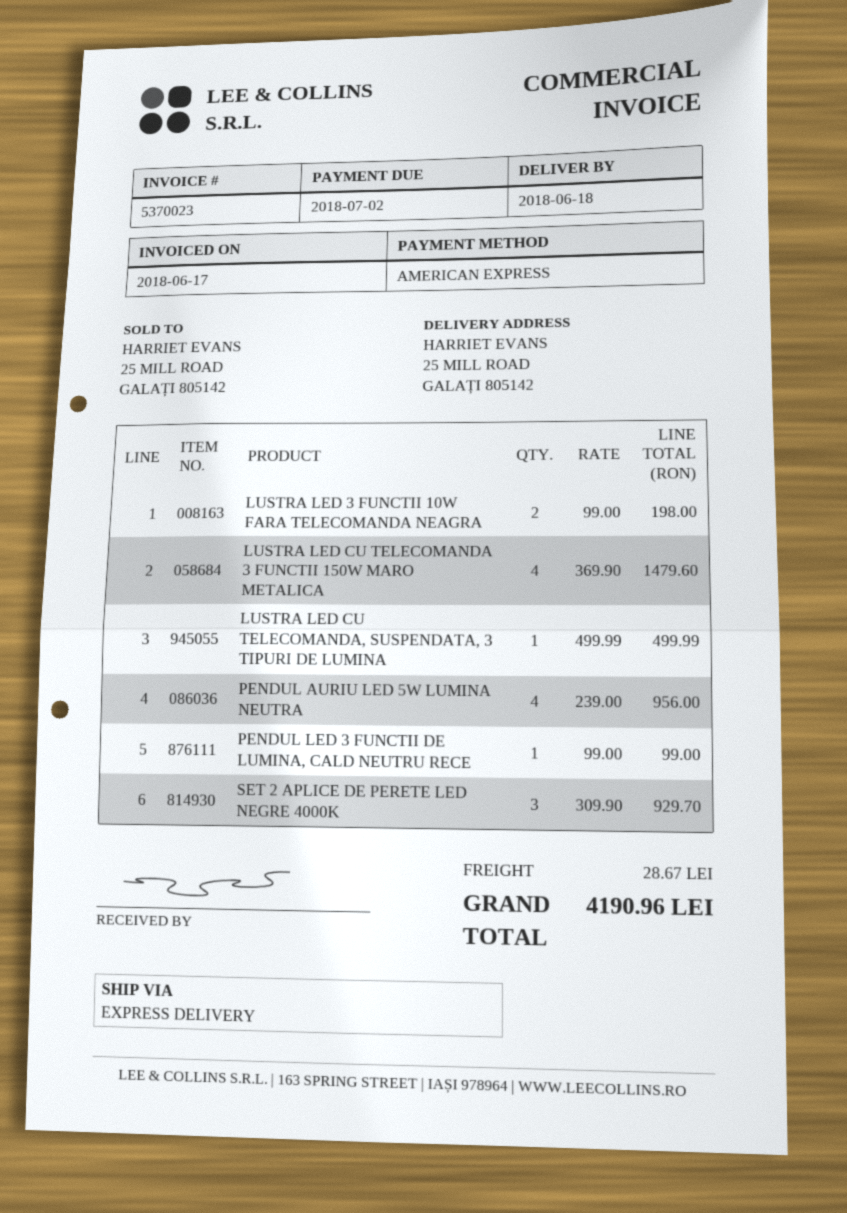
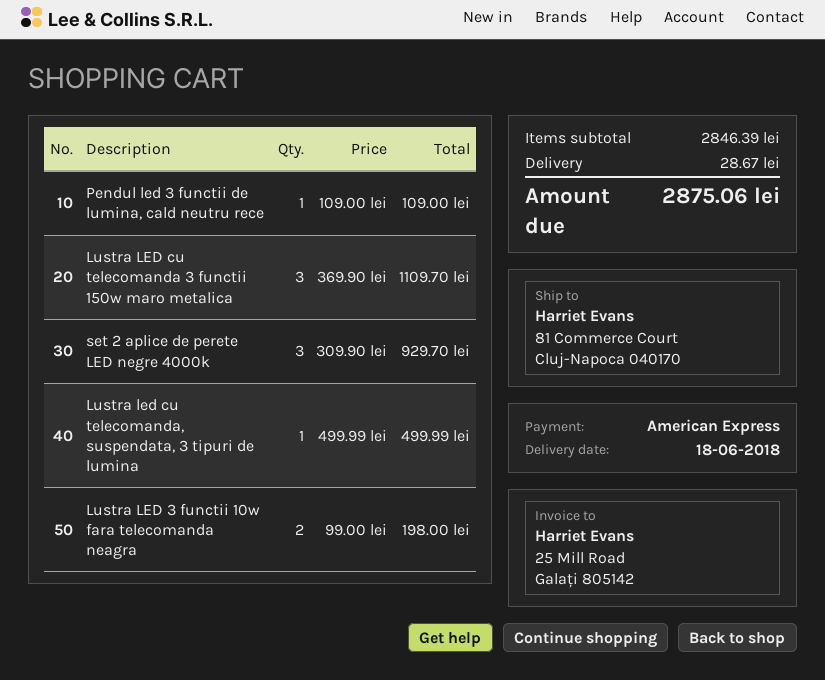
ship to: 25 MILL ROAD, GALAȚI 805142 -> 81 Commerce Court, Cluj-Napoca 040170
LUSTRA LED CU TELECOMANDA 3 FUNCTII 150W MARO METALICA: 4 x 369.90 = 1479.60 -> 3 x 369.90 = 1109.70
PENDUL AURIU LED 5W LUMINA NEUTRA: 4 x 239.00 = 956.00 -> none
PENDUL LED 3 FUNCTII DE LUMINA, CALD NEUTRU RECE: 1 x 99.00 = 99.00 -> 1 x 109.00 = 109.00
total: 4190.96 -> 2875.06

